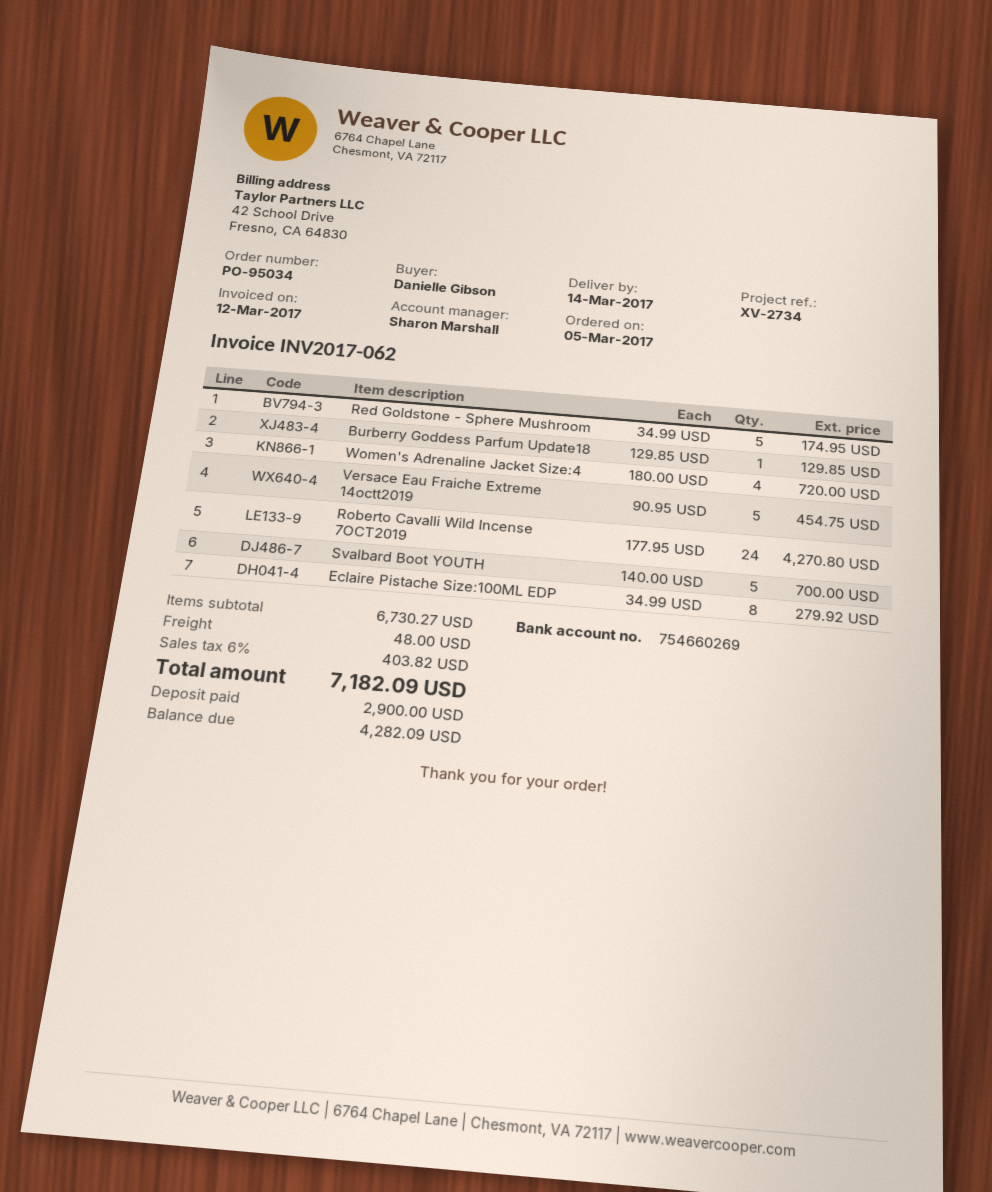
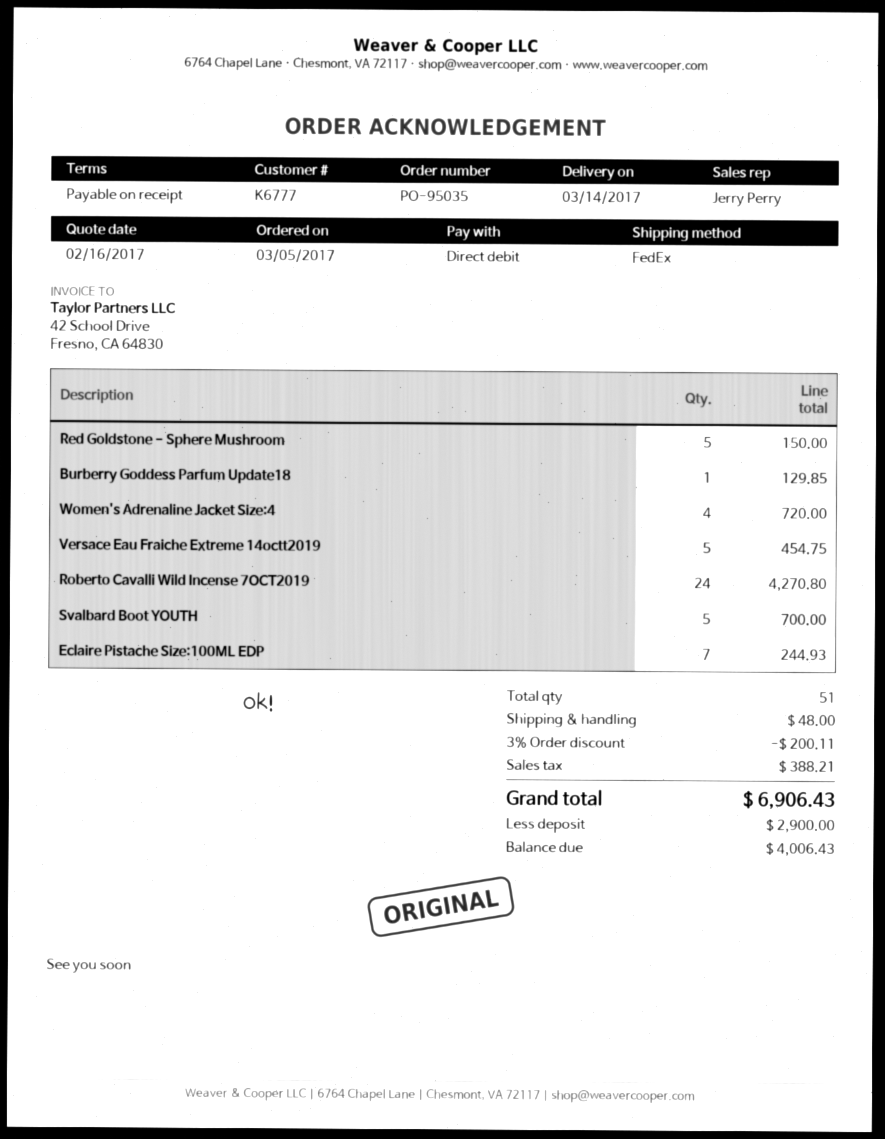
order number: PO-95034 -> PO-95035
sales rep: Sharon Marshall -> Jerry Perry
Red Goldstone - Sphere Mushroom: 5 for 174.95 -> 5 for 150.00
Eclaire Pistache Size:100ML EDP: 8 for 279.92 -> 7 for 244.93
discount: none -> 3% = 200.11
tax: 403.82 -> 388.21
total: 7182.09 -> 6906.43
balance: 4282.09 -> 4006.43

